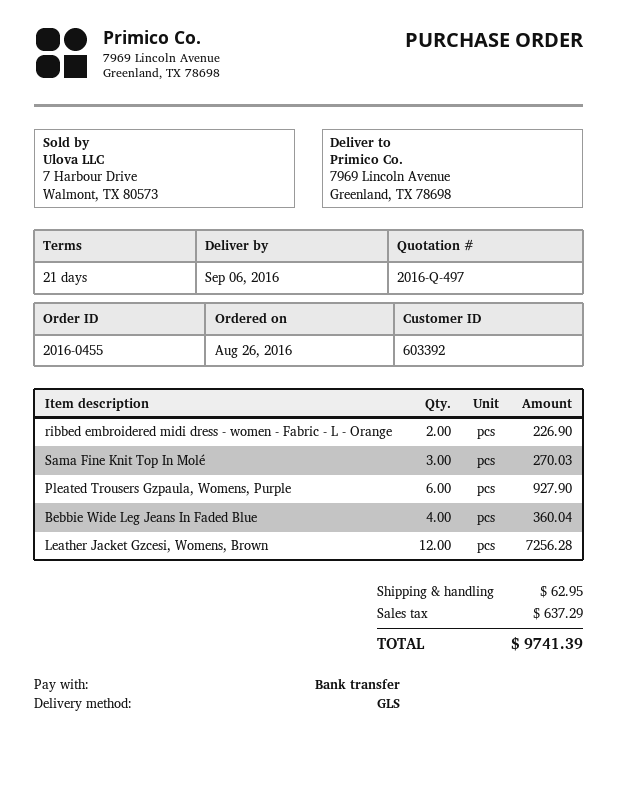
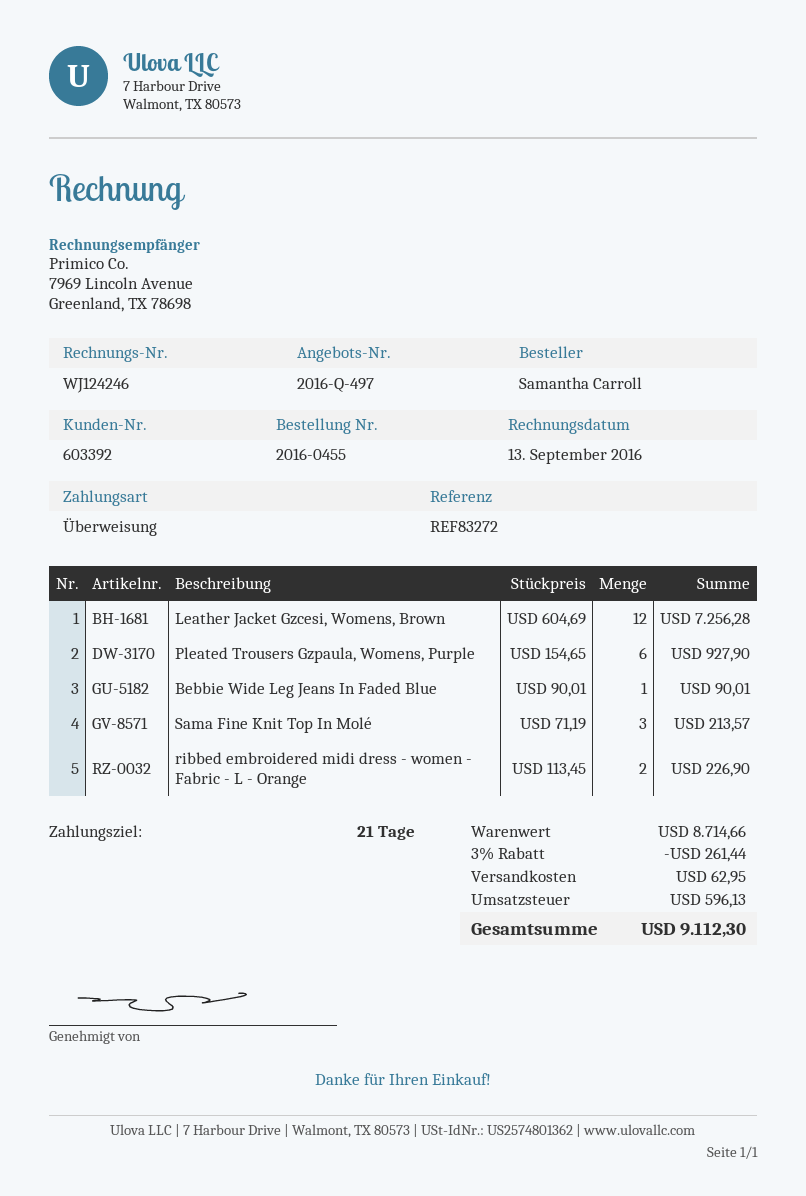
Sama Fine Knit Top In Molé: 3 for 270.03 -> 3 for 213.57
Bebbie Wide Leg Jeans In Faded Blue: 4 for 360.04 -> 1 for 90.01
discount: none -> 3% = 261.44
tax: 637.29 -> 596.13
total: 9741.39 -> 9112.30

